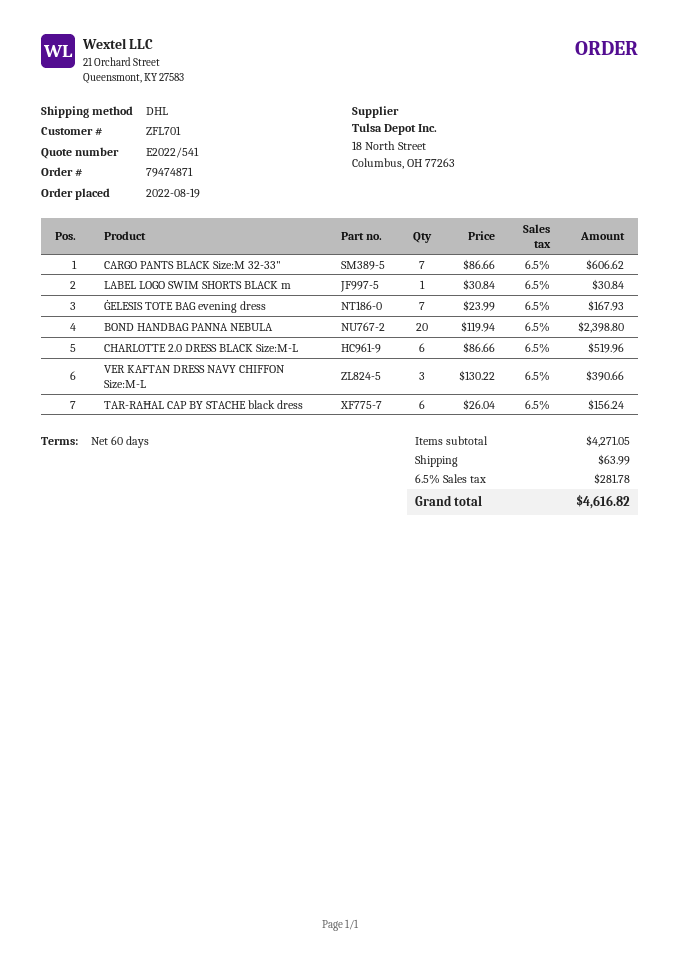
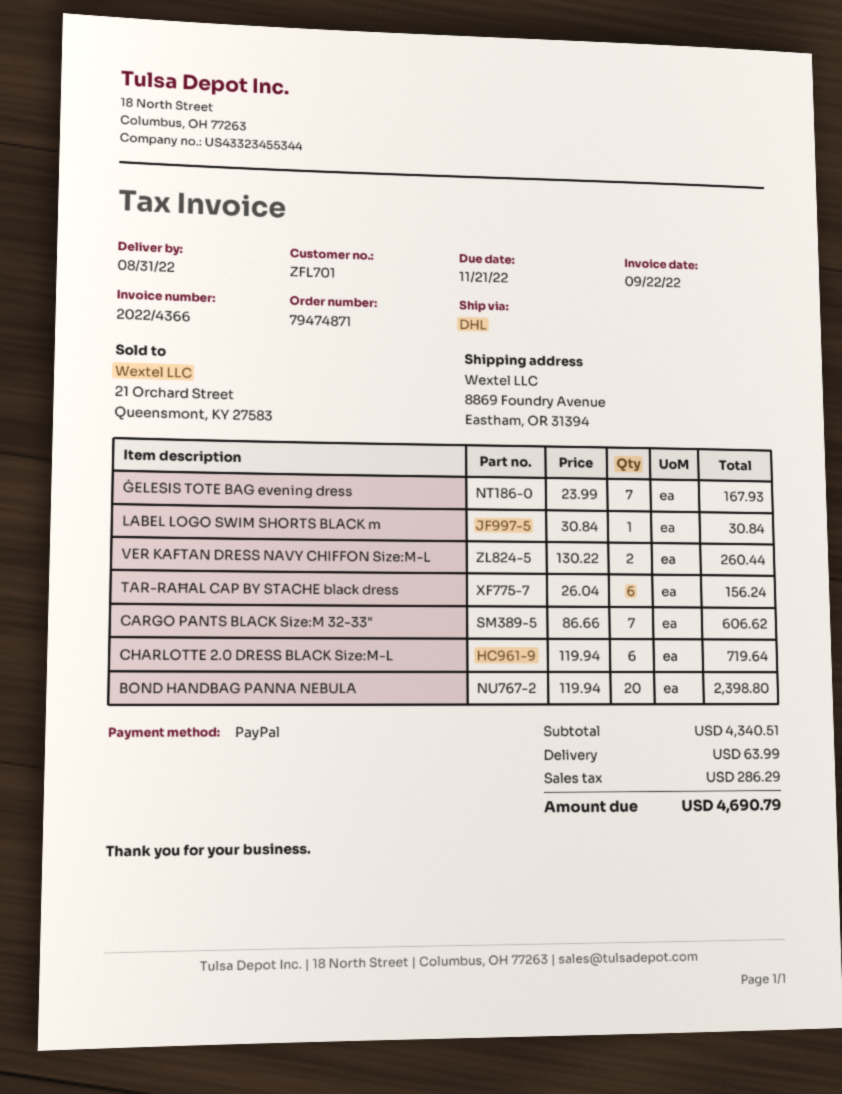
CHARLOTTE 2.0 DRESS BLACK Size:M-L: 6 x 86.66 = 519.96 -> 6 x 119.94 = 719.64
VER KAFTAN DRESS NAVY CHIFFON Size:M-L: 3 x 130.22 = 390.66 -> 2 x 130.22 = 260.44
subtotal: 4271.05 -> 4340.51
tax: 281.78 -> 286.29
total: 4616.82 -> 4690.79

